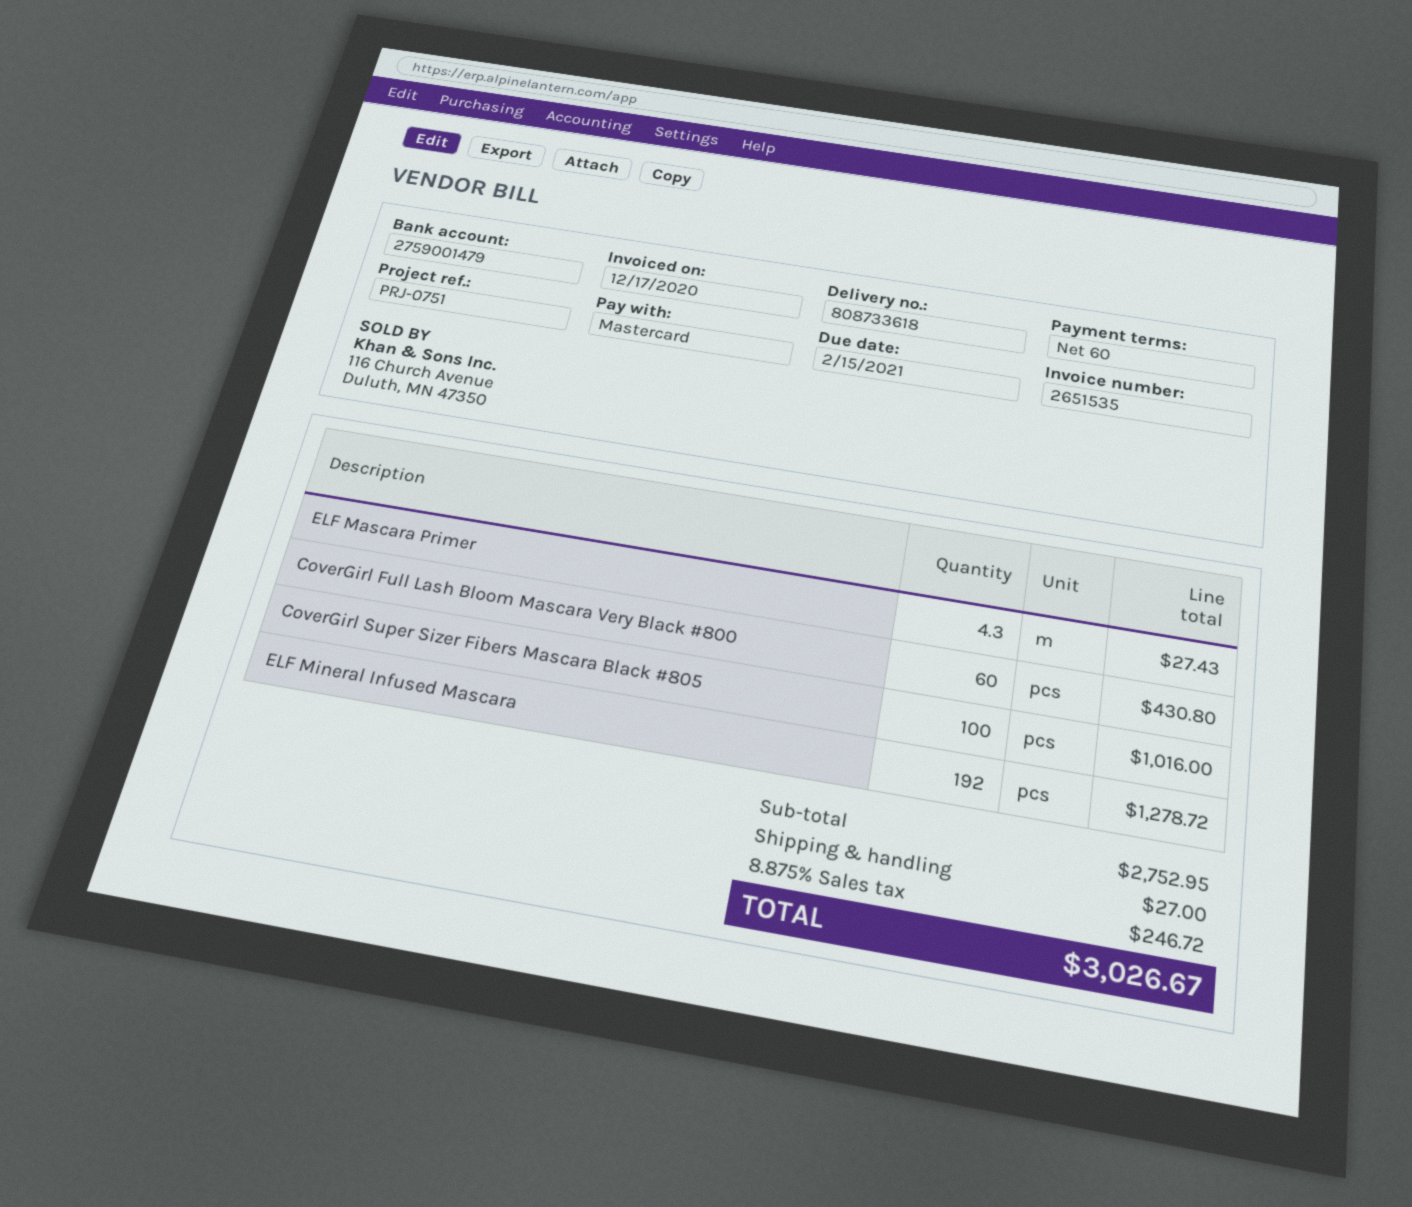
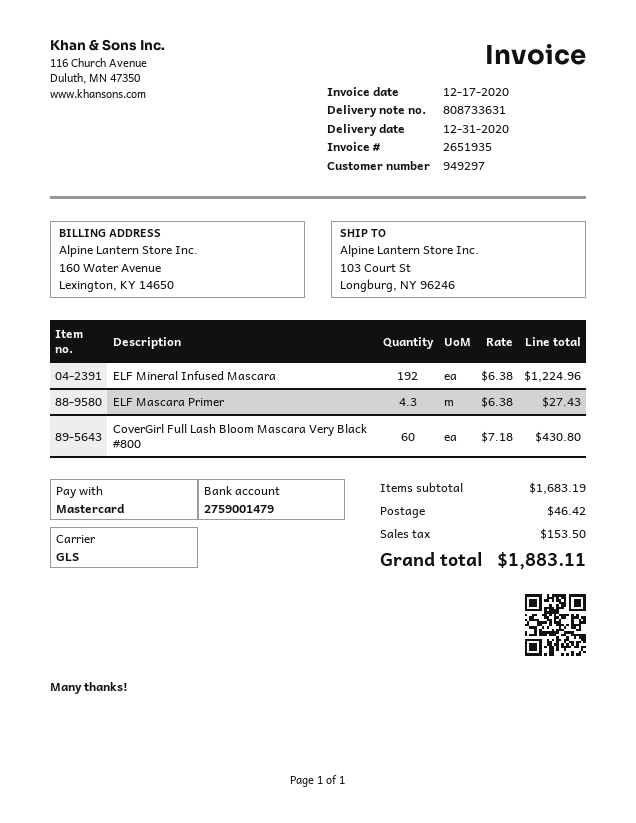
delivery note number: 808733618 -> 808733631
invoice number: 2651535 -> 2651935
CoverGirl Super Sizer Fibers Mascara Black #805: 100 for 1016.00 -> none
ELF Mineral Infused Mascara: 192 for 1278.72 -> 192 for 1224.96
subtotal: 2752.95 -> 1683.19
shipping: 27.00 -> 46.42
tax: 246.72 -> 153.50
total: 3026.67 -> 1883.11

